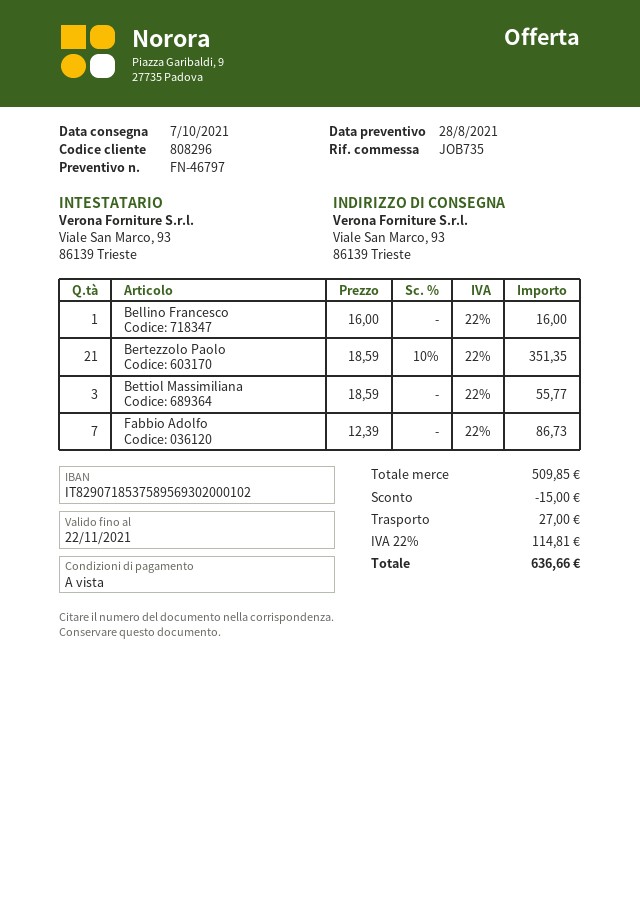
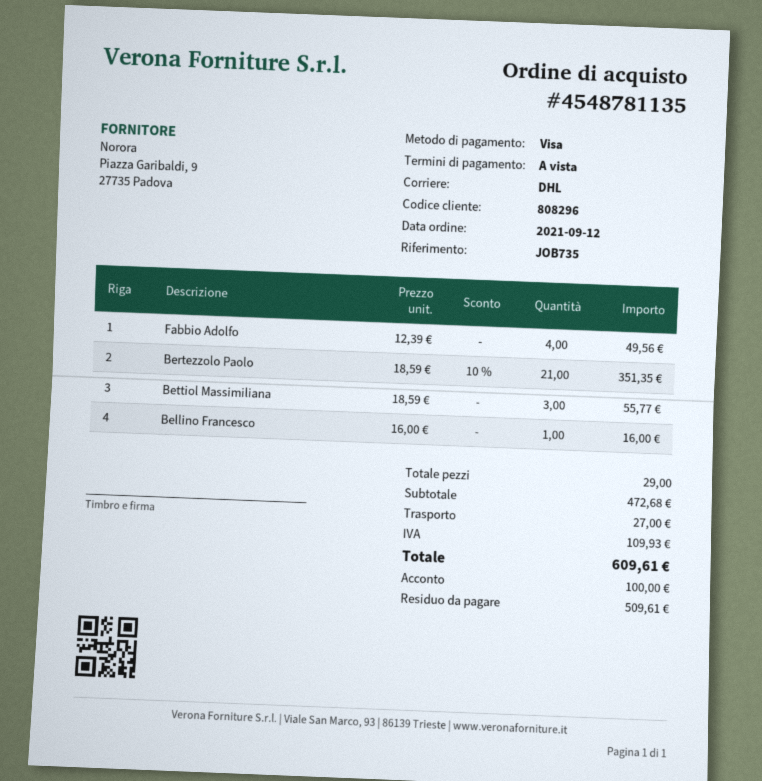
Fabbio Adolfo: 7 x 12.39 = 86.73 -> 4 x 12.39 = 49.56
subtotal: 509.85 -> 472.68
discount: 15.00 -> none
tax: 114.81 -> 109.93
total: 636.66 -> 609.61

